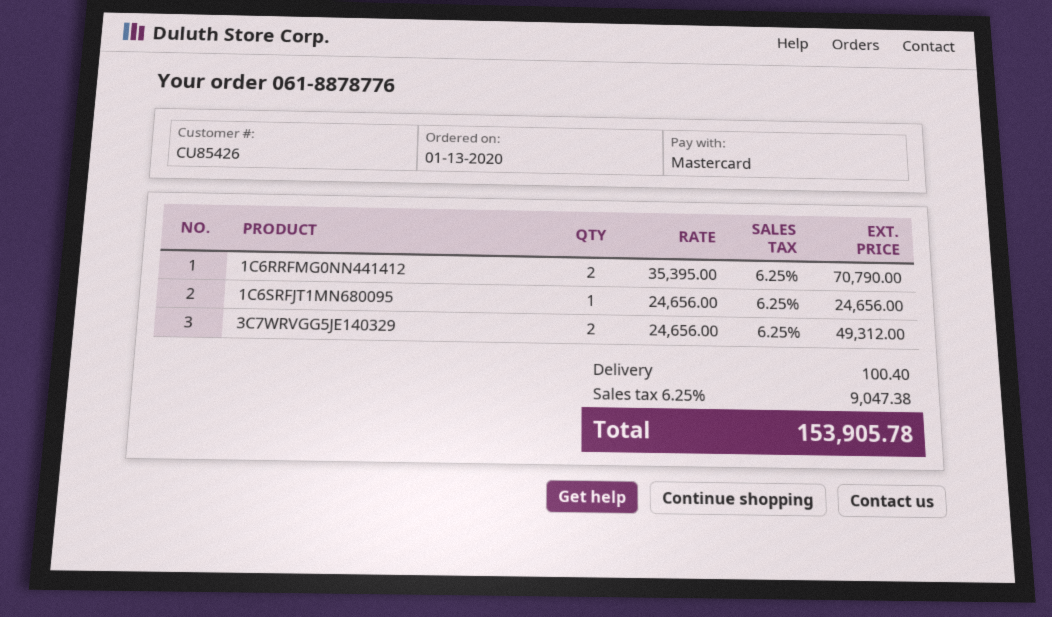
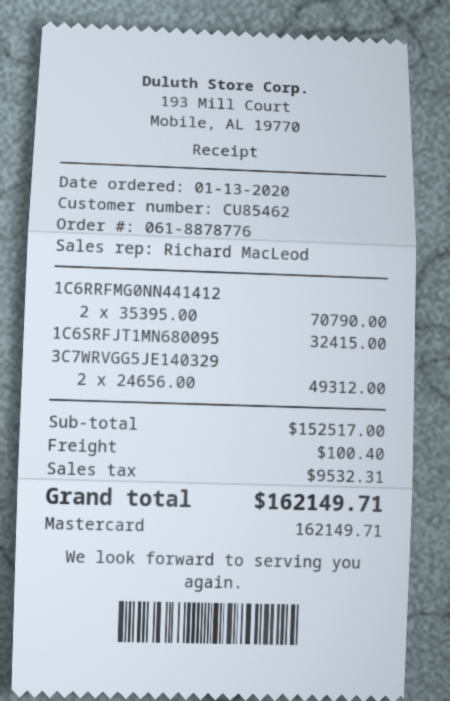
customer number: CU85426 -> CU85462
1C6SRFJT1MN680095: 1 x 24656.00 = 24656.00 -> 1 x 32415.00 = 32415.00
tax: 9047.38 -> 9532.31
total: 153905.78 -> 162149.71

